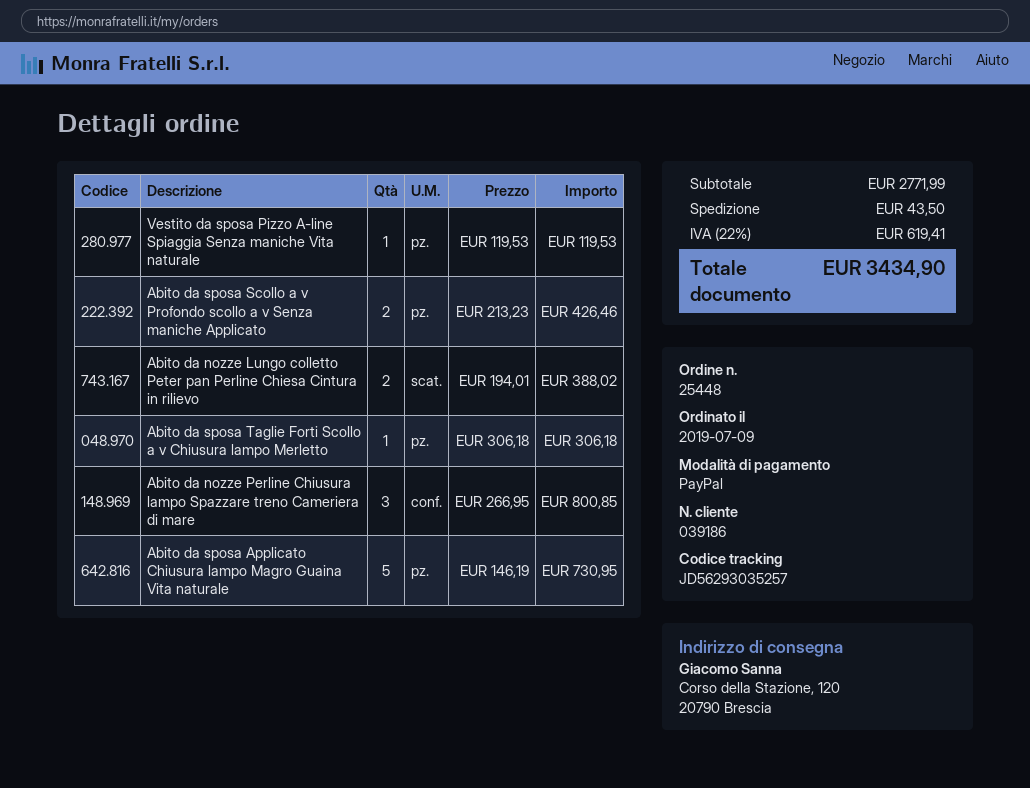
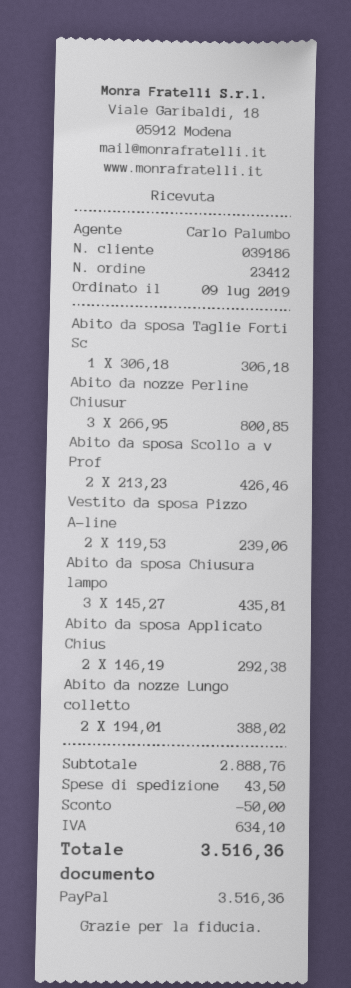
order number: 25448 -> 23412
Vestito da sposa Pizzo A-line Spiaggia Senza maniche Vita naturale: 1 x 119.53 = 119.53 -> 2 x 119.53 = 239.06
Abito da sposa Applicato Chiusura lampo Magro Guaina Vita naturale: 5 x 146.19 = 730.95 -> 2 x 146.19 = 292.38
Abito da sposa Chiusura lampo: none -> 3 x 145.27 = 435.81
subtotal: 2771.99 -> 2888.76
discount: none -> 50.00
tax: 619.41 -> 634.10
total: 3434.90 -> 3516.36

